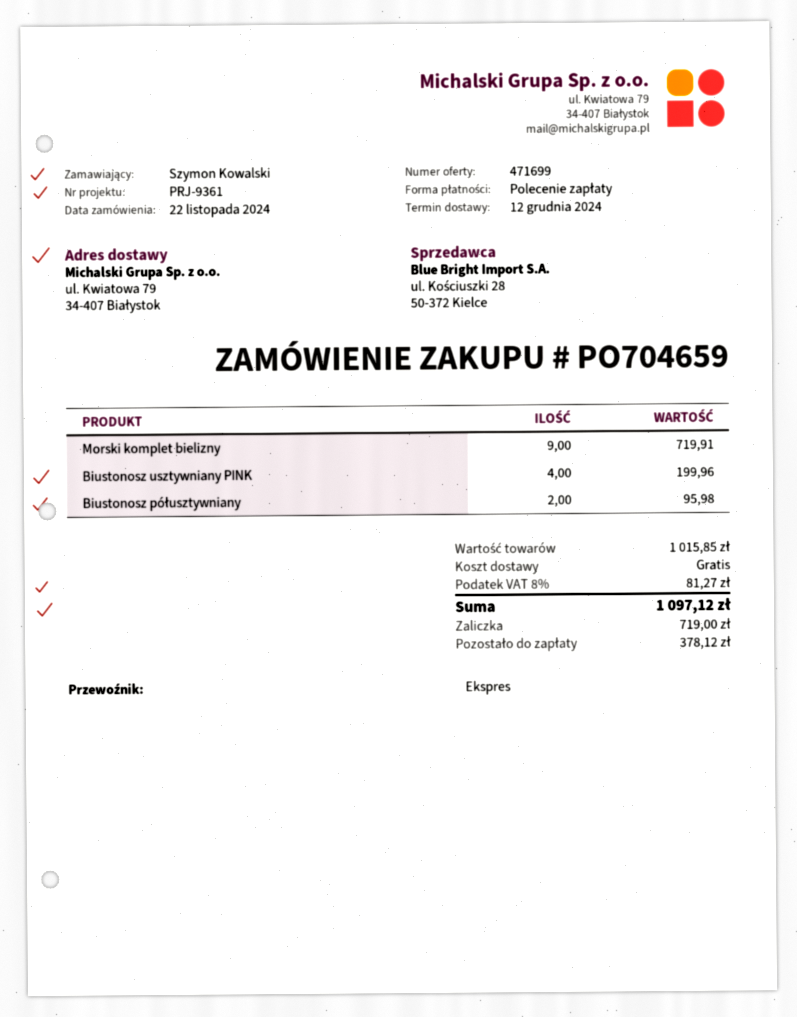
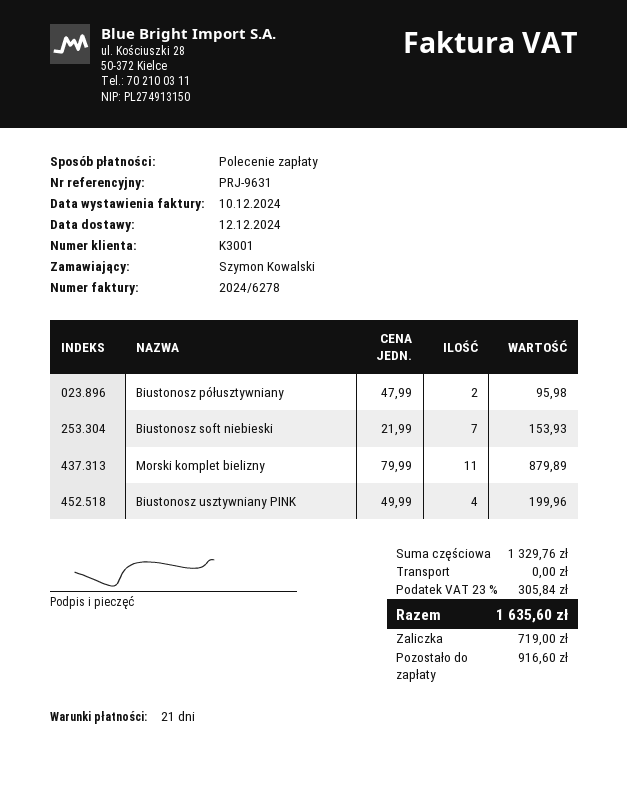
reference: PRJ-9361 -> PRJ-9631
Morski komplet bielizny: 9 for 719.91 -> 11 for 879.89
Biustonosz soft niebieski: none -> 7 for 153.93
subtotal: 1015.85 -> 1329.76
tax: 8% = 81.27 -> 23% = 305.84
total: 1097.12 -> 1635.60
balance: 378.12 -> 916.60

